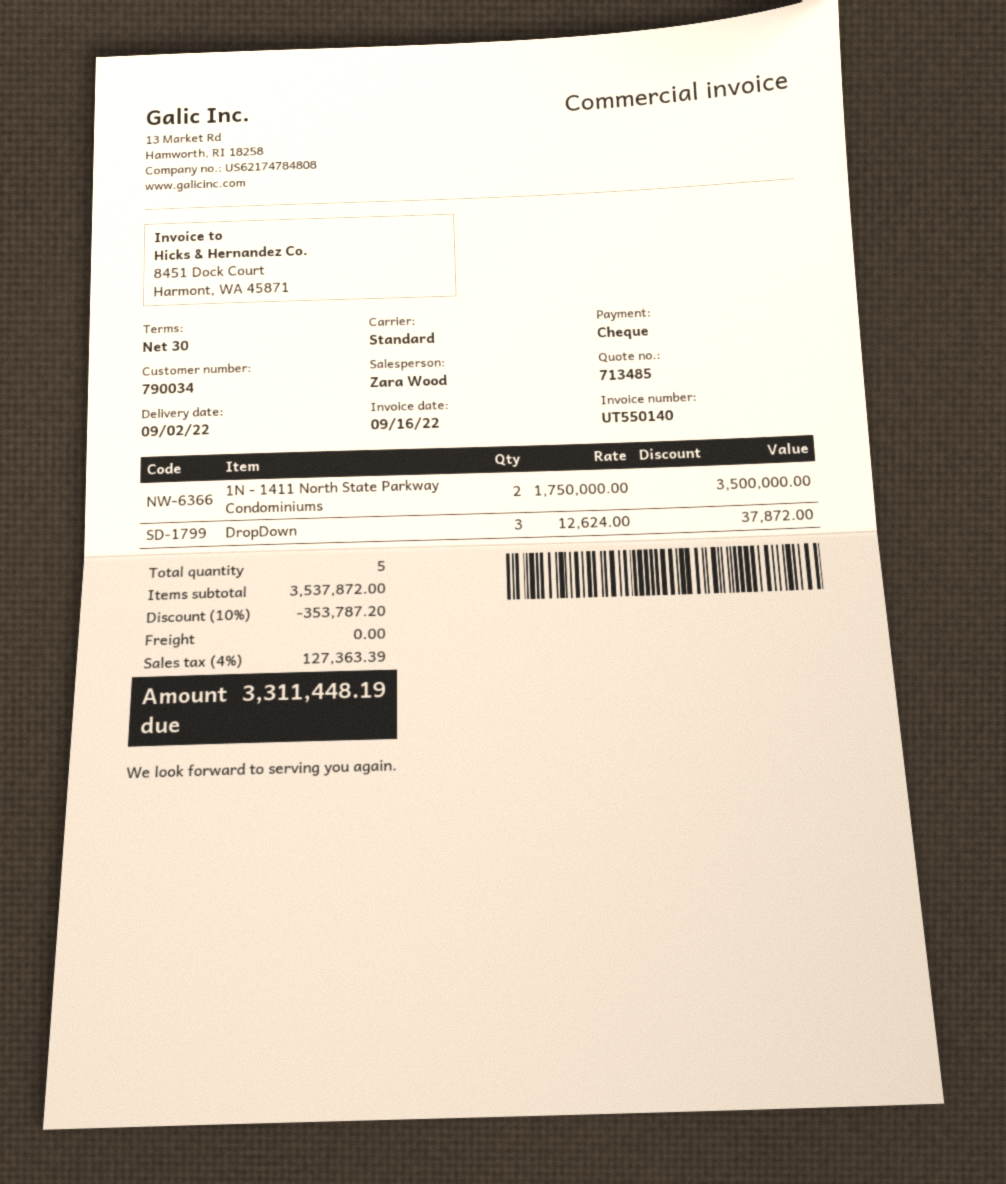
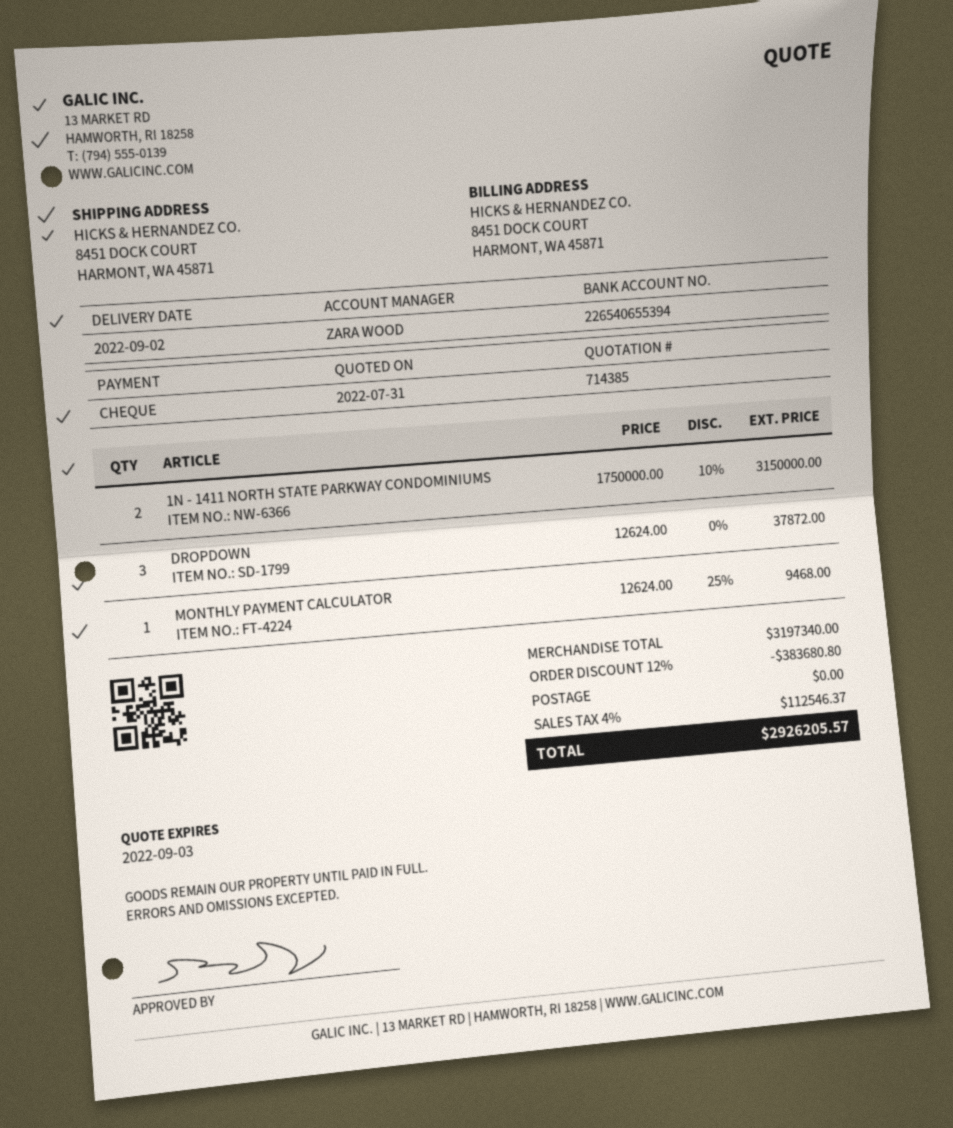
quote number: 713485 -> 714385
1N - 1411 North State Parkway Condominiums: 2 x 1750000.00 = 3500000.00 -> 2 x 1750000.00 - 10% = 3150000.00
MONTHLY PAYMENT CALCULATOR: none -> 1 x 12624.00 - 25% = 9468.00
subtotal: 3537872.00 -> 3197340.00
discount: 10% = 353787.20 -> 12% = 383680.80
tax: 4% = 127363.39 -> 4% = 112546.37
total: 3311448.19 -> 2926205.57

